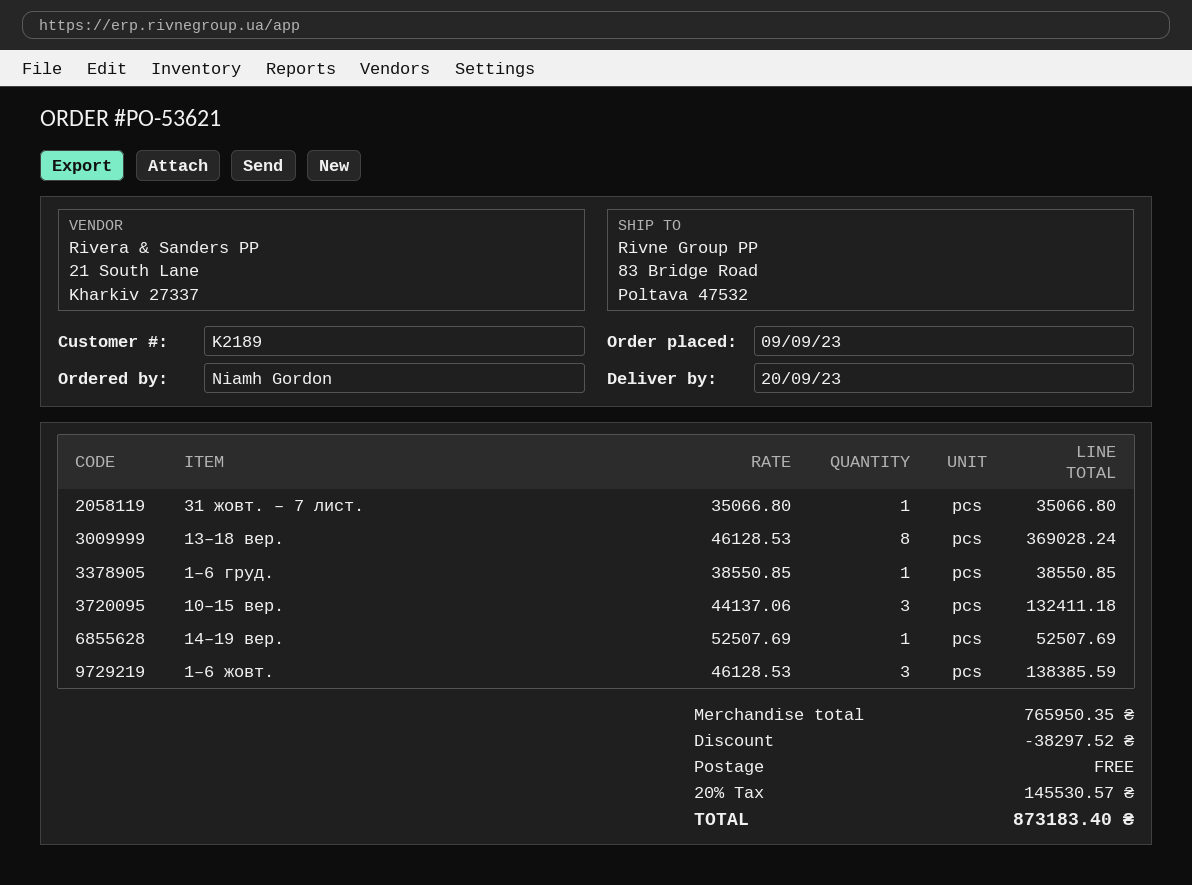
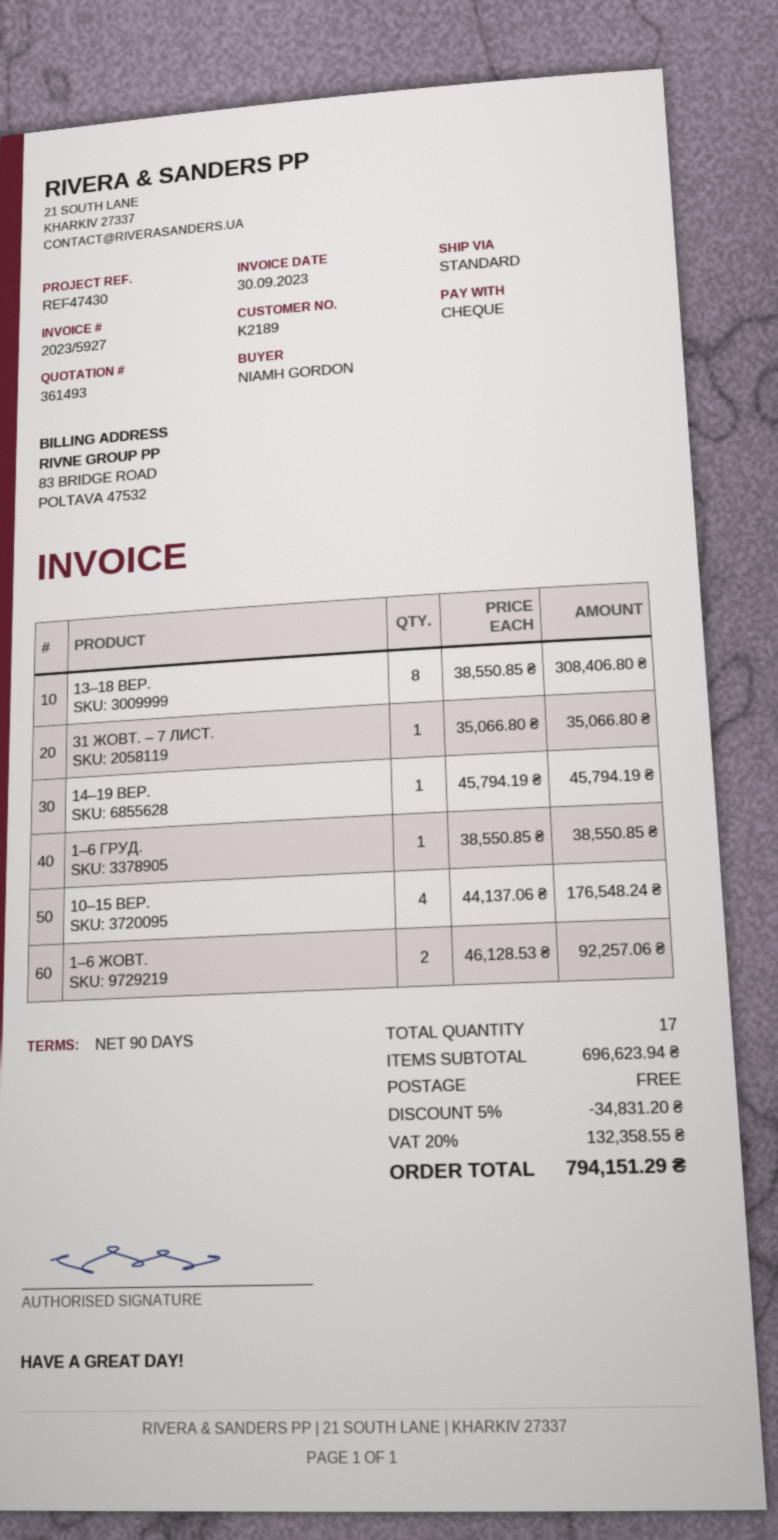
13–18 вер.: 8 x 46128.53 = 369028.24 -> 8 x 38550.85 = 308406.80
10–15 вер.: 3 x 44137.06 = 132411.18 -> 4 x 44137.06 = 176548.24
14–19 вер.: 1 x 52507.69 = 52507.69 -> 1 x 45794.19 = 45794.19
1–6 жовт.: 3 x 46128.53 = 138385.59 -> 2 x 46128.53 = 92257.06
subtotal: 765950.35 -> 696623.94
discount: 38297.52 -> 34831.20
tax: 20% = 145530.57 -> 20% = 132358.55
total: 873183.40 -> 794151.29

